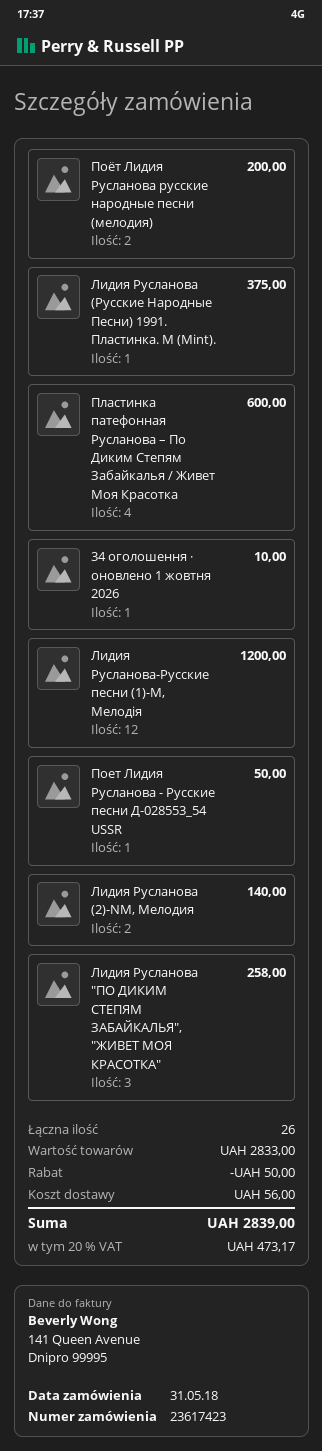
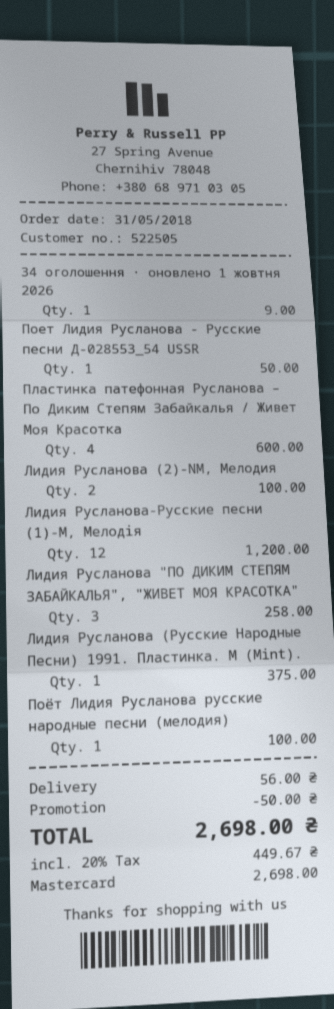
Поёт Лидия Русланова русские народные песни (мелодия): 2 for 200.00 -> 1 for 100.00
34 оголошення · оновлено 1 жовтня 2026: 1 for 10.00 -> 1 for 9.00
Лидия Русланова (2)-NM, Мелодия: 2 for 140.00 -> 2 for 100.00
tax: 20% = 473.17 -> 20% = 449.67
total: 2839.00 -> 2698.00

